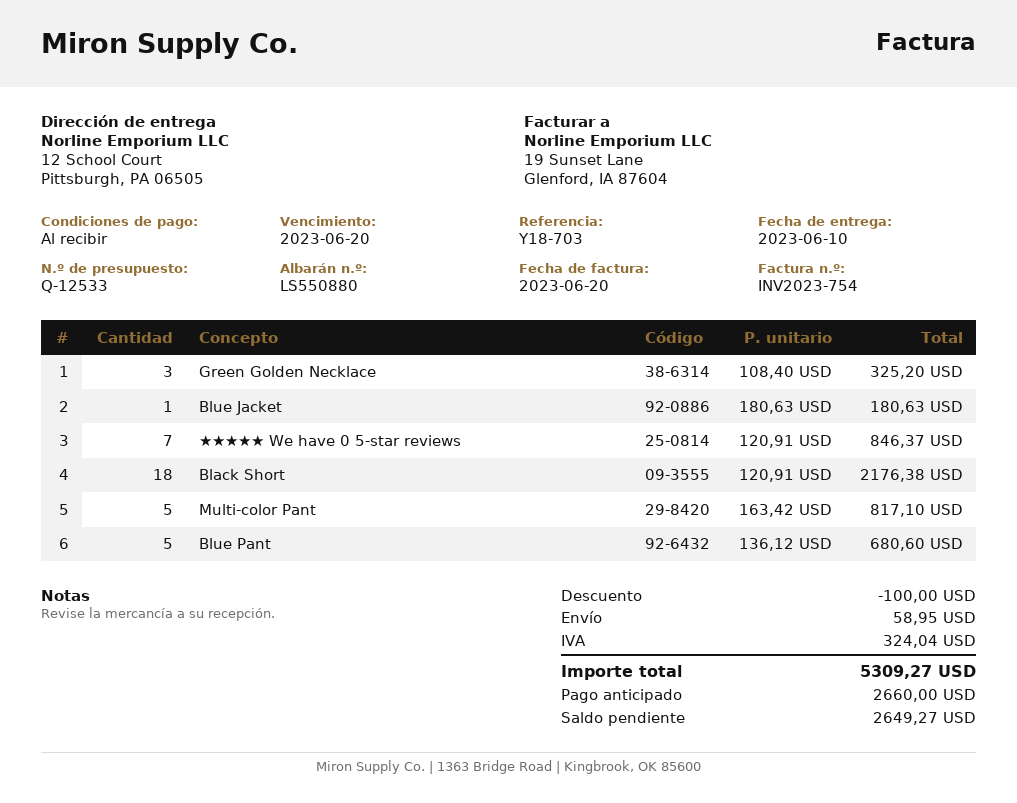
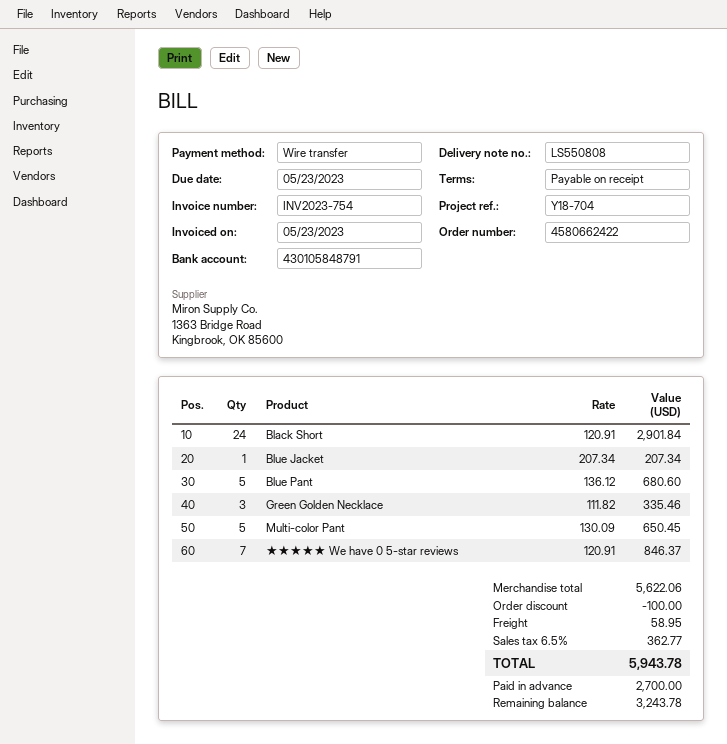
delivery note number: LS550880 -> LS550808
invoice date: 2023-06-20 -> 2023-05-23
due date: 2023-06-20 -> 2023-05-23
reference: Y18-703 -> Y18-704
Green Golden Necklace: 3 x 108.40 = 325.20 -> 3 x 111.82 = 335.46
Blue Jacket: 1 x 180.63 = 180.63 -> 1 x 207.34 = 207.34
Black Short: 18 x 120.91 = 2176.38 -> 24 x 120.91 = 2901.84
Multi-color Pant: 5 x 163.42 = 817.10 -> 5 x 130.09 = 650.45
tax: 324.04 -> 362.77
total: 5309.27 -> 5943.78
deposit: 2660.00 -> 2700.00
balance: 2649.27 -> 3243.78

